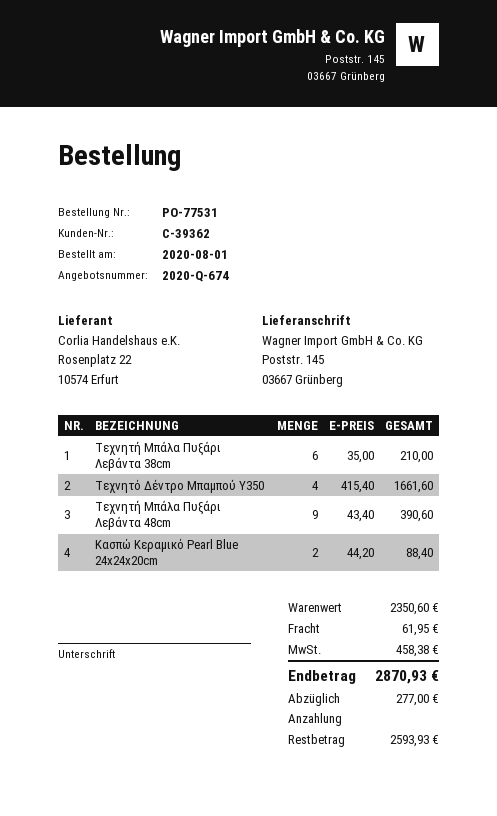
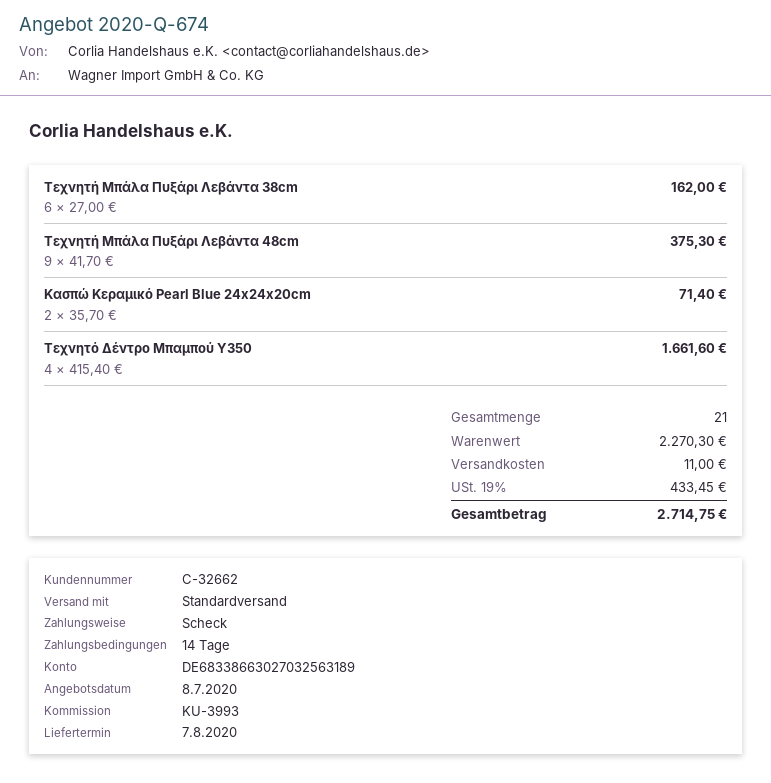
customer number: C-39362 -> C-32662
Τεχνητή Μπάλα Πυξάρι Λεβάντα 38cm: 6 x 35.00 = 210.00 -> 6 x 27.00 = 162.00
Τεχνητή Μπάλα Πυξάρι Λεβάντα 48cm: 9 x 43.40 = 390.60 -> 9 x 41.70 = 375.30
Κασπώ Κεραμικό Pearl Blue 24x24x20cm: 2 x 44.20 = 88.40 -> 2 x 35.70 = 71.40
subtotal: 2350.60 -> 2270.30
shipping: 61.95 -> 11.00
tax: 458.38 -> 433.45
total: 2870.93 -> 2714.75

